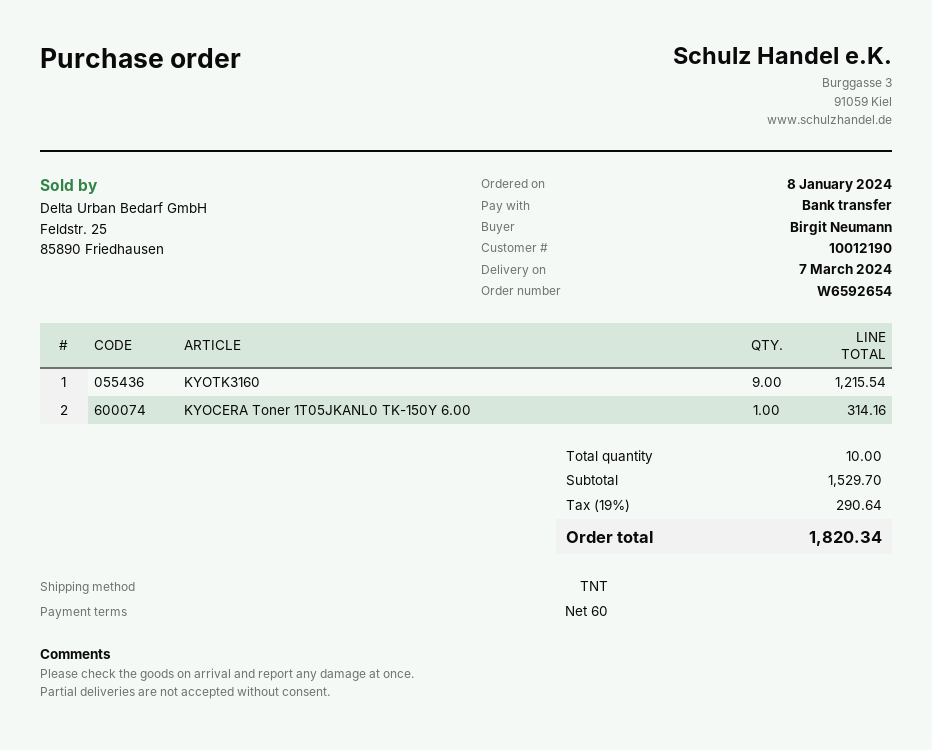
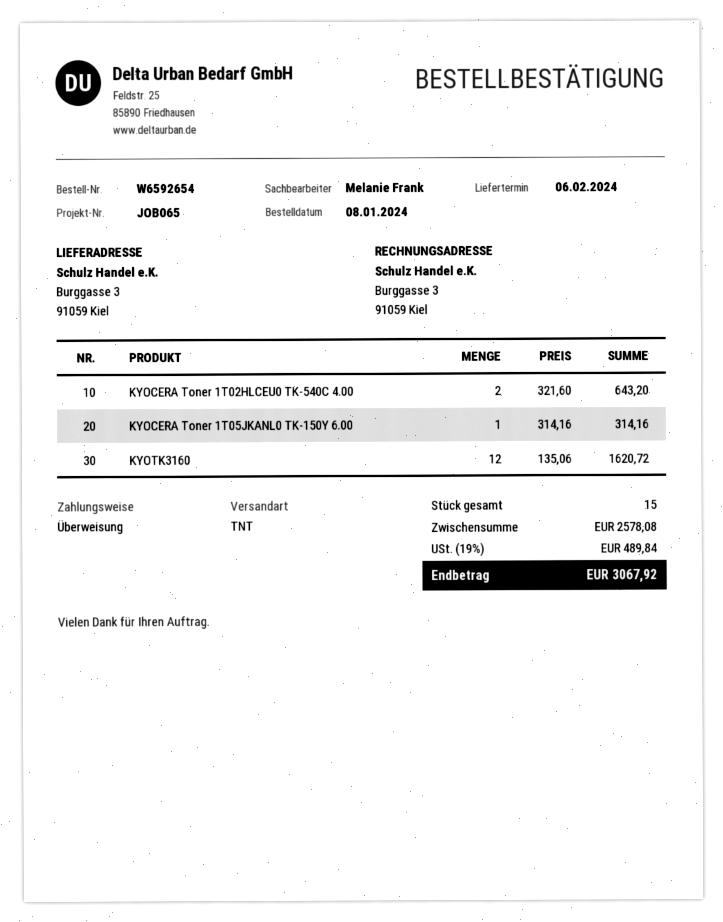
delivery date: 2024-03-07 -> 2024-02-06
KYOTK3160: 9 for 1215.54 -> 12 for 1620.72
KYOCERA Toner 1T02HLCEU0 TK-540C 4.00: none -> 2 for 643.20
total quantity: 10 -> 15
subtotal: 1529.70 -> 2578.08
tax: 19% = 290.64 -> 19% = 489.84
total: 1820.34 -> 3067.92

